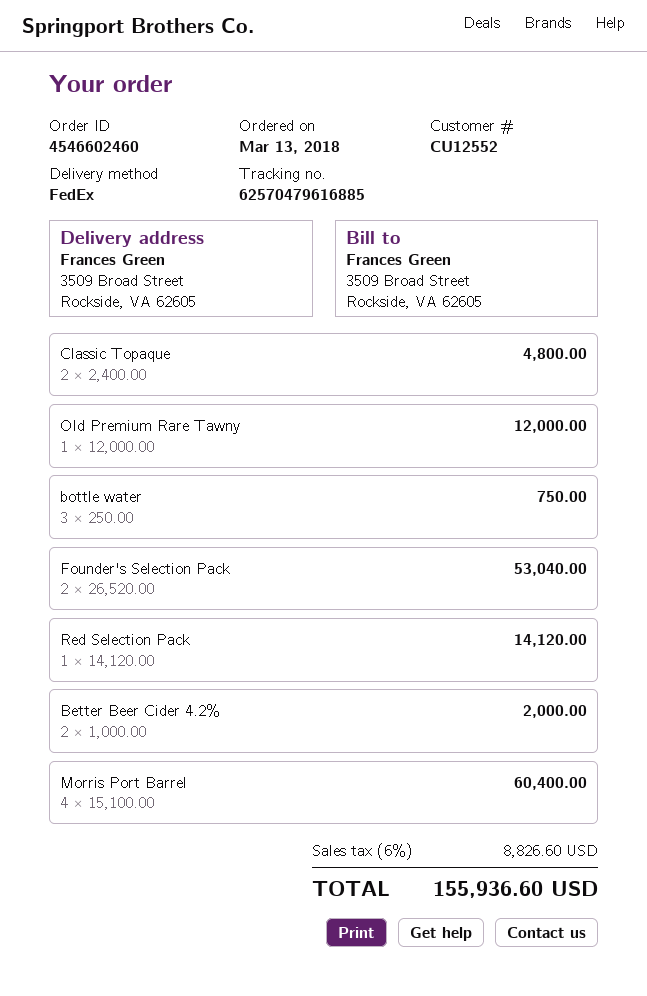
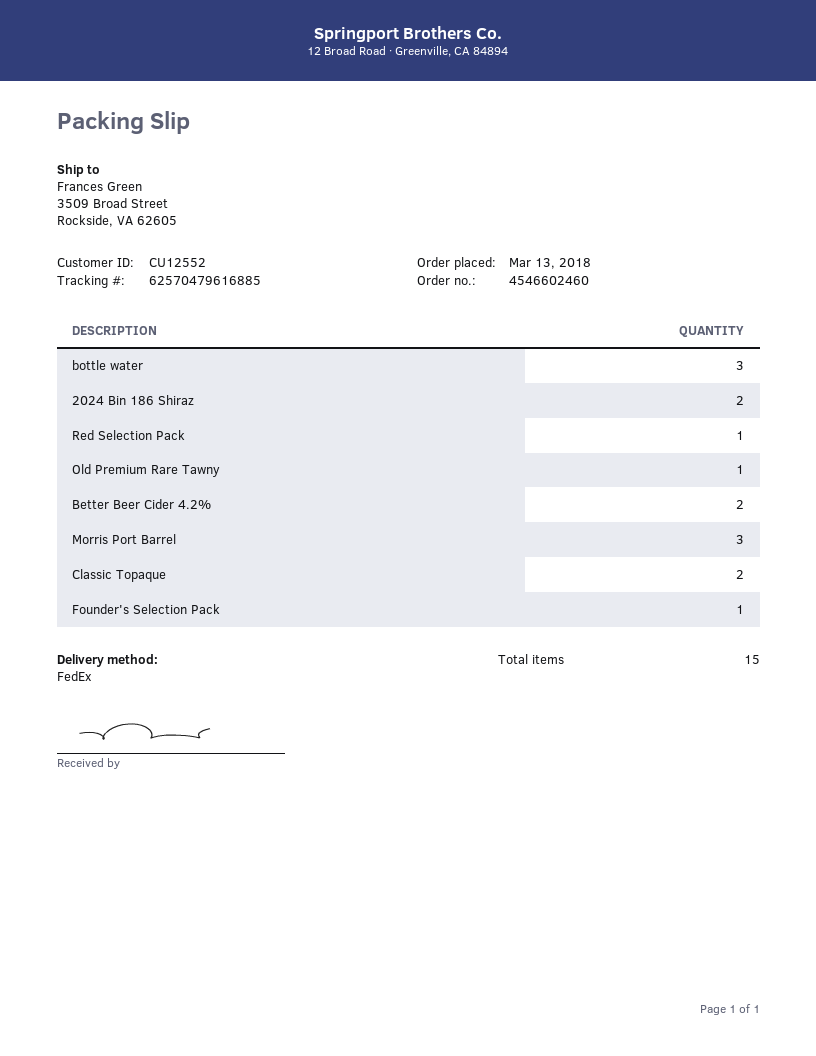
Founder's Selection Pack: 2 -> 1
Morris Port Barrel: 4 -> 3
2024 Bin 186 Shiraz: none -> 2

